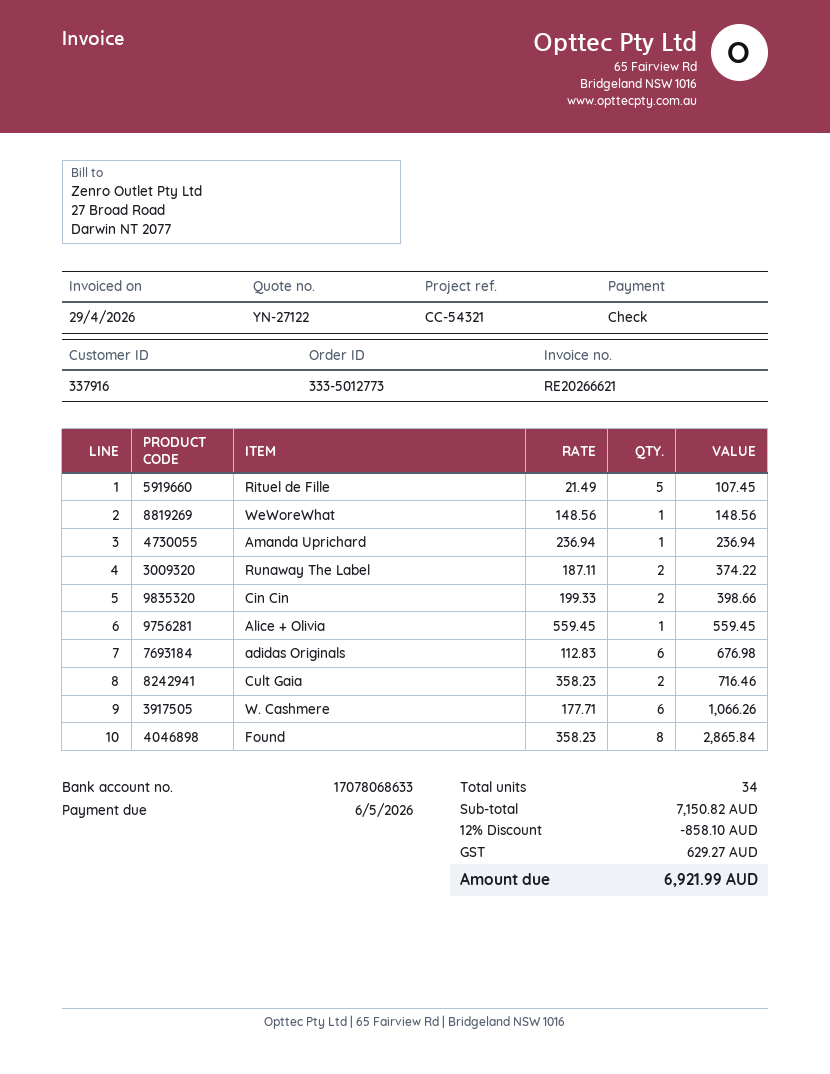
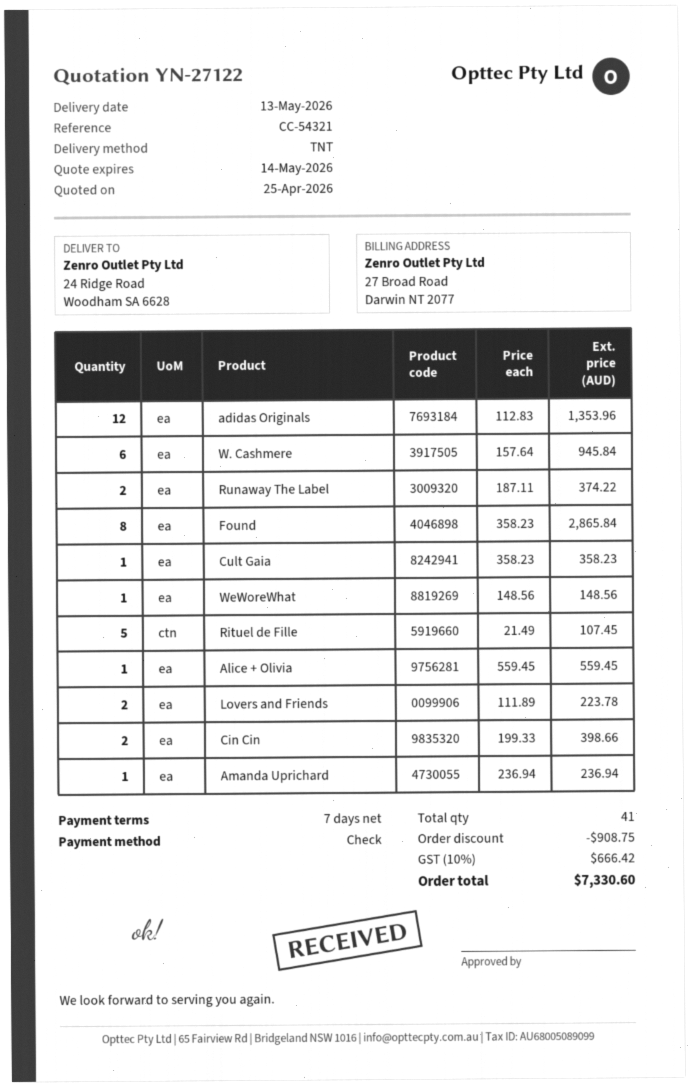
adidas Originals: 6 x 112.83 = 676.98 -> 12 x 112.83 = 1353.96
Cult Gaia: 2 x 358.23 = 716.46 -> 1 x 358.23 = 358.23
W. Cashmere: 6 x 177.71 = 1066.26 -> 6 x 157.64 = 945.84
Lovers and Friends: none -> 2 x 111.89 = 223.78
total quantity: 34 -> 41
discount: 858.10 -> 908.75
tax: 629.27 -> 666.42
total: 6921.99 -> 7330.60

